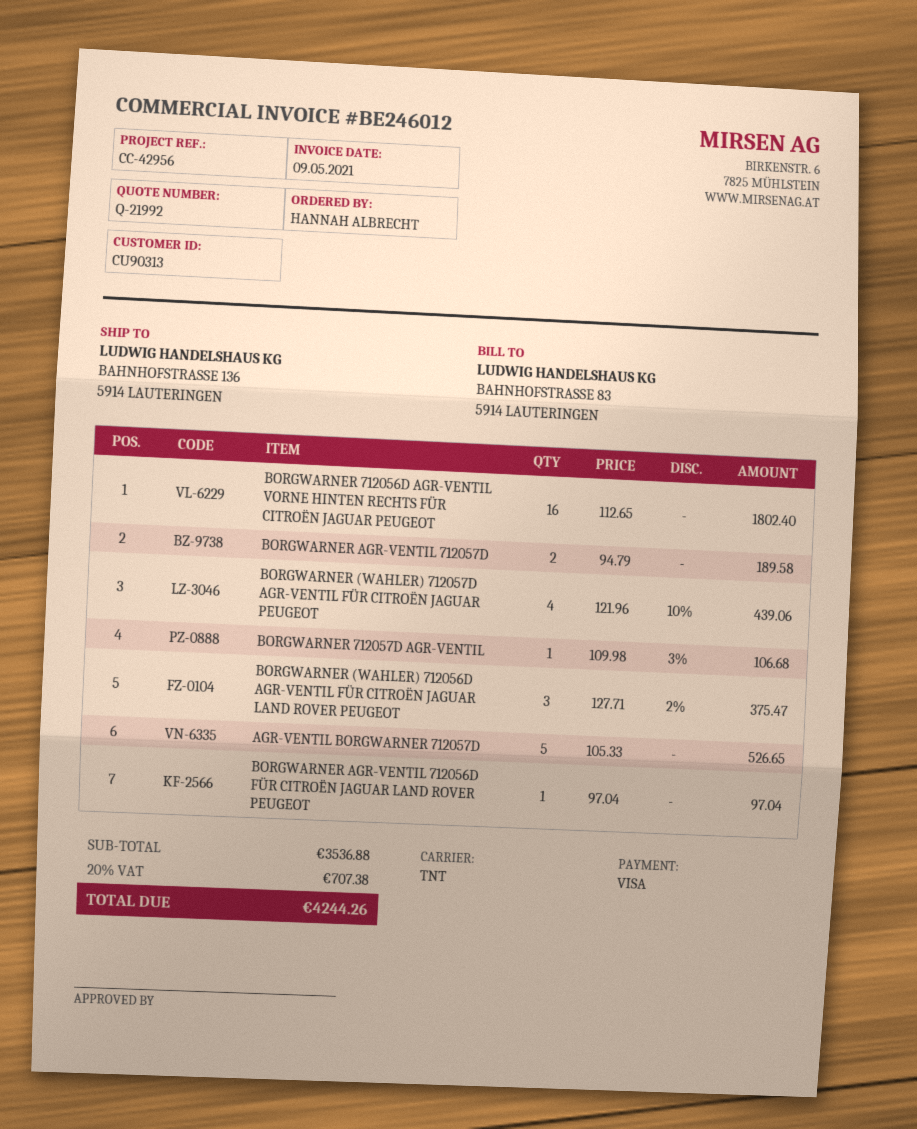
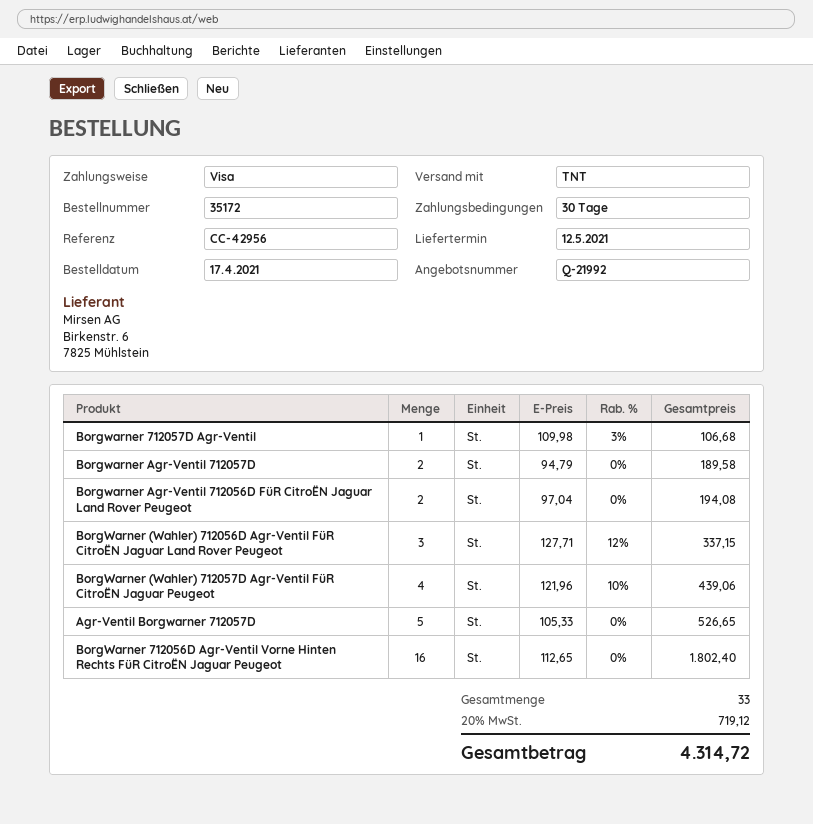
BORGWARNER (WAHLER) 712056D AGR-VENTIL FÜR CITROËN JAGUAR LAND ROVER PEUGEOT: 3 x 127.71 - 2% = 375.47 -> 3 x 127.71 - 12% = 337.15
BORGWARNER AGR-VENTIL 712056D FÜR CITROËN JAGUAR LAND ROVER PEUGEOT: 1 x 97.04 = 97.04 -> 2 x 97.04 = 194.08
tax: 20% = 707.38 -> 20% = 719.12
total: 4244.26 -> 4314.72

